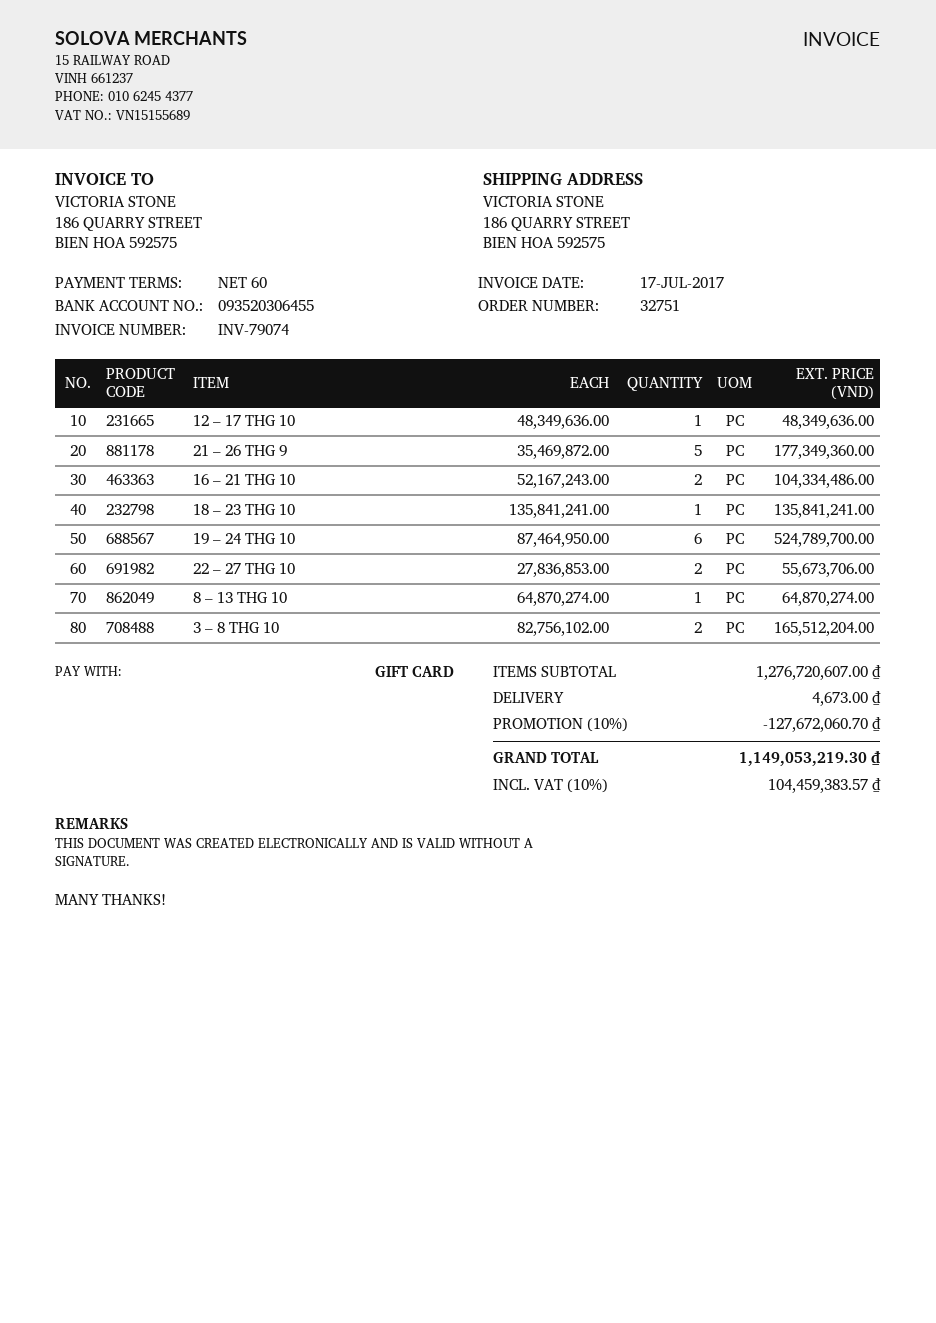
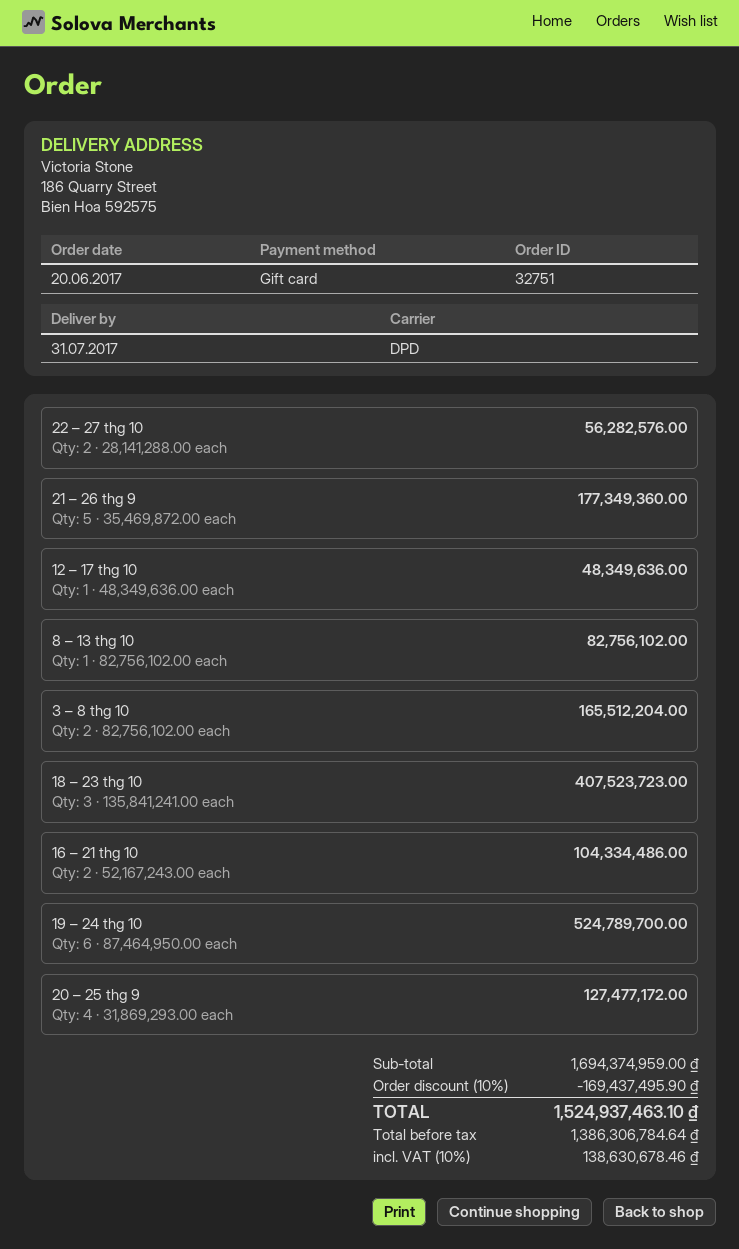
18 – 23 THG 10: 1 x 135841241.00 = 135841241.00 -> 3 x 135841241.00 = 407523723.00
22 – 27 THG 10: 2 x 27836853.00 = 55673706.00 -> 2 x 28141288.00 = 56282576.00
8 – 13 THG 10: 1 x 64870274.00 = 64870274.00 -> 1 x 82756102.00 = 82756102.00
20 – 25 thg 9: none -> 4 x 31869293.00 = 127477172.00
subtotal: 1276720607.00 -> 1694374959.00
discount: 10% = 127672060.70 -> 10% = 169437495.90
shipping: 4673.00 -> none
tax: 10% = 104459383.57 -> 10% = 138630678.46
total: 1149053219.30 -> 1524937463.10

